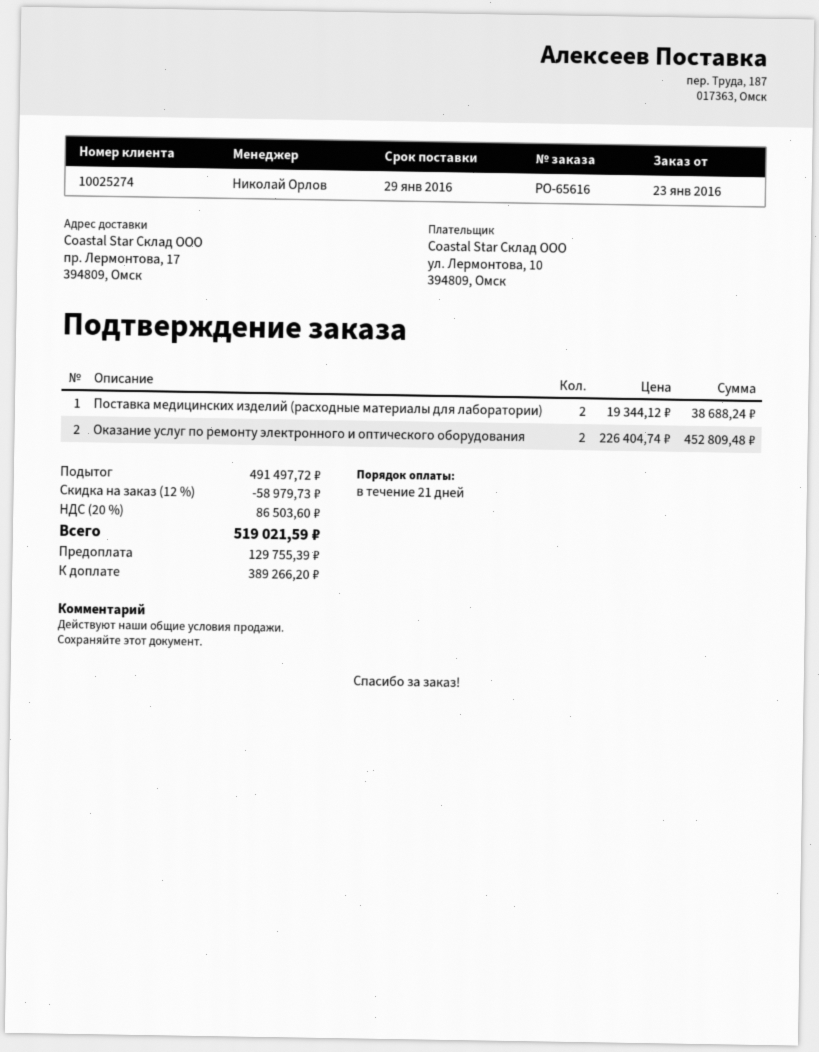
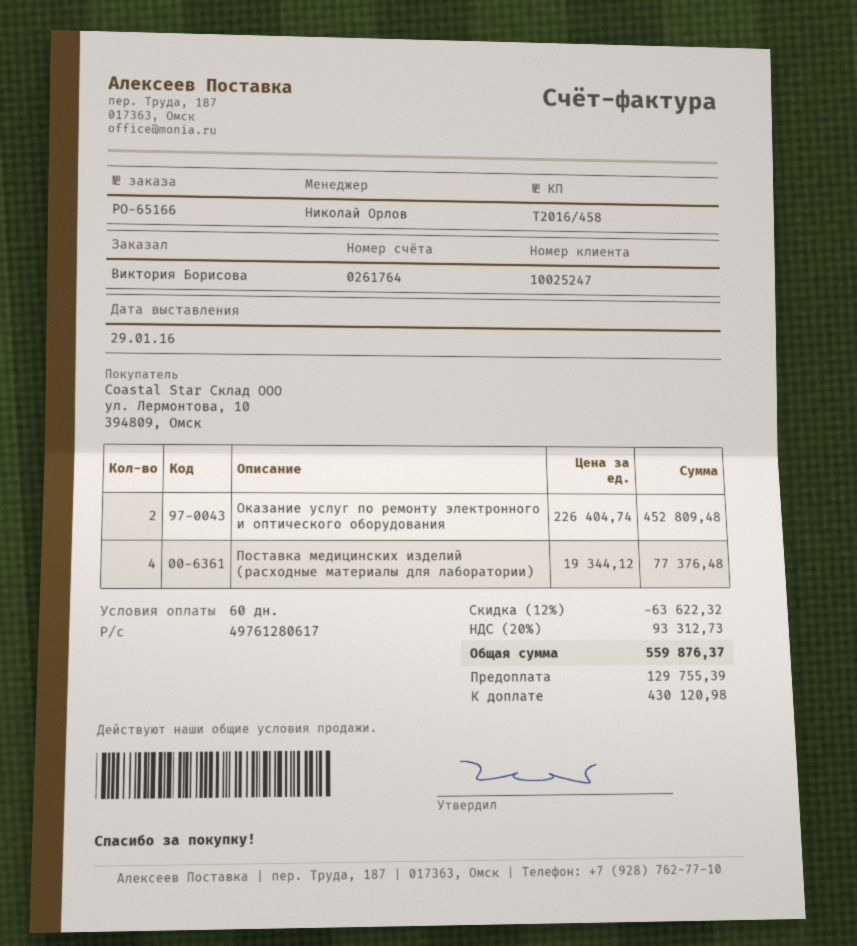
order number: PO-65616 -> PO-65166
payment terms: 21 days -> 60 days
customer number: 10025274 -> 10025247
Поставка медицинских изделий (расходные материалы для лаборатории): 2 x 19344.12 = 38688.24 -> 4 x 19344.12 = 77376.48
discount: 12% = 58979.73 -> 12% = 63622.32
tax: 20% = 86503.60 -> 20% = 93312.73
total: 519021.59 -> 559876.37
balance: 389266.20 -> 430120.98

